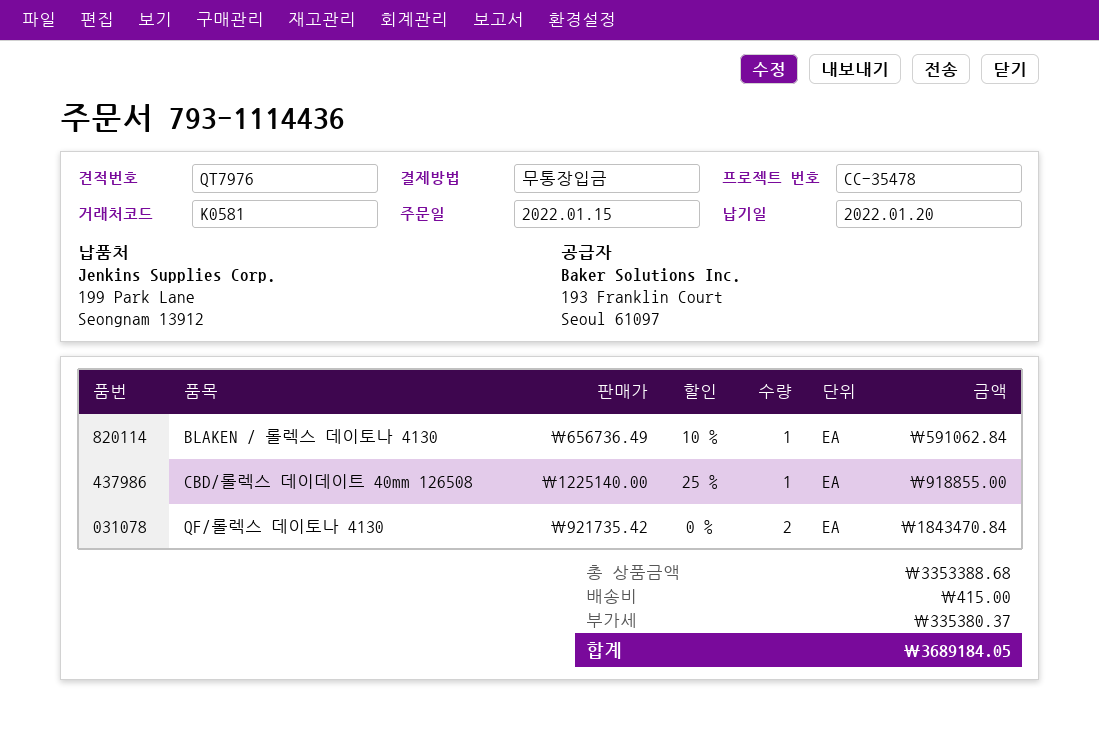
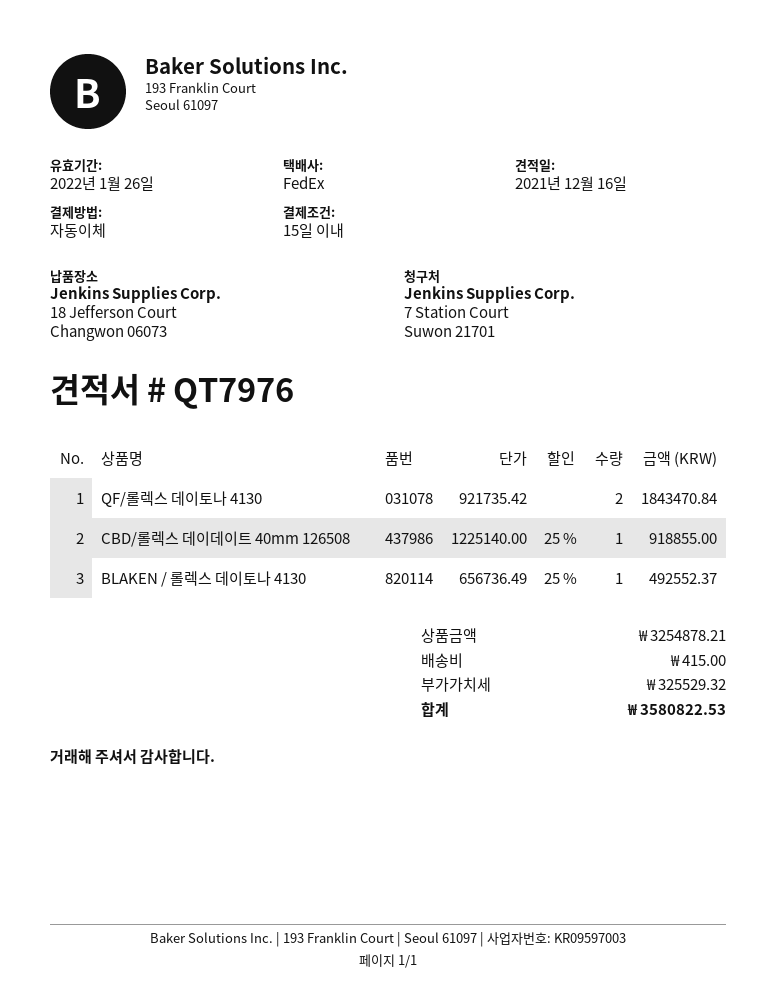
payment method: bank transfer -> direct debit
ship to: 199 Park Lane, Seongnam 13912 -> 18 Jefferson Court, Changwon 06073
BLAKEN / 롤렉스 데이토나 4130: 1 x 656736.49 - 10% = 591062.84 -> 1 x 656736.49 - 25% = 492552.37
subtotal: 3353388.68 -> 3254878.21
tax: 335380.37 -> 325529.32
total: 3689184.05 -> 3580822.53

